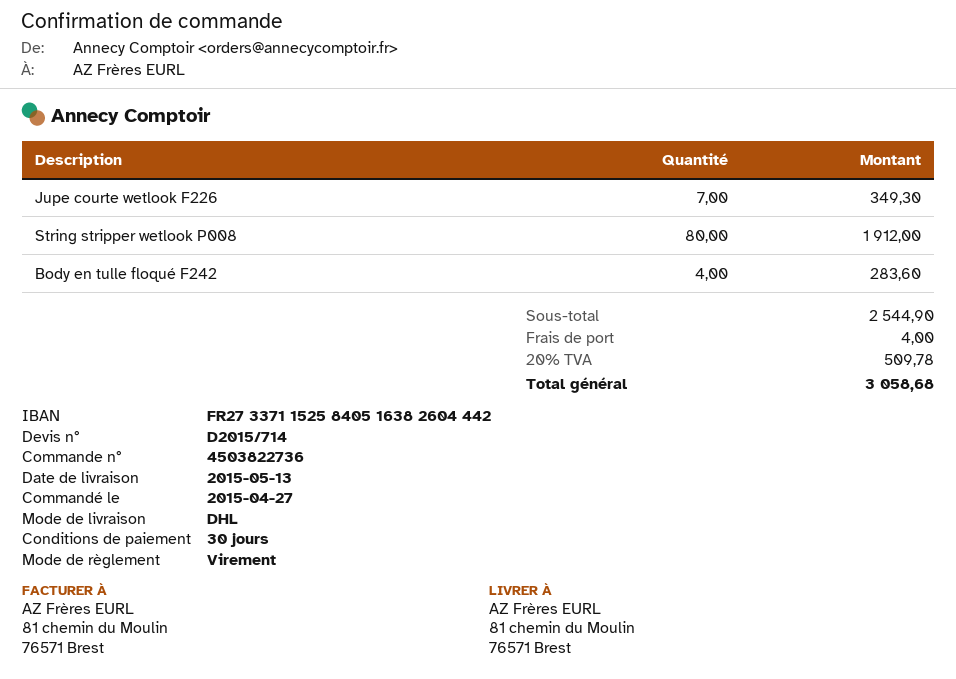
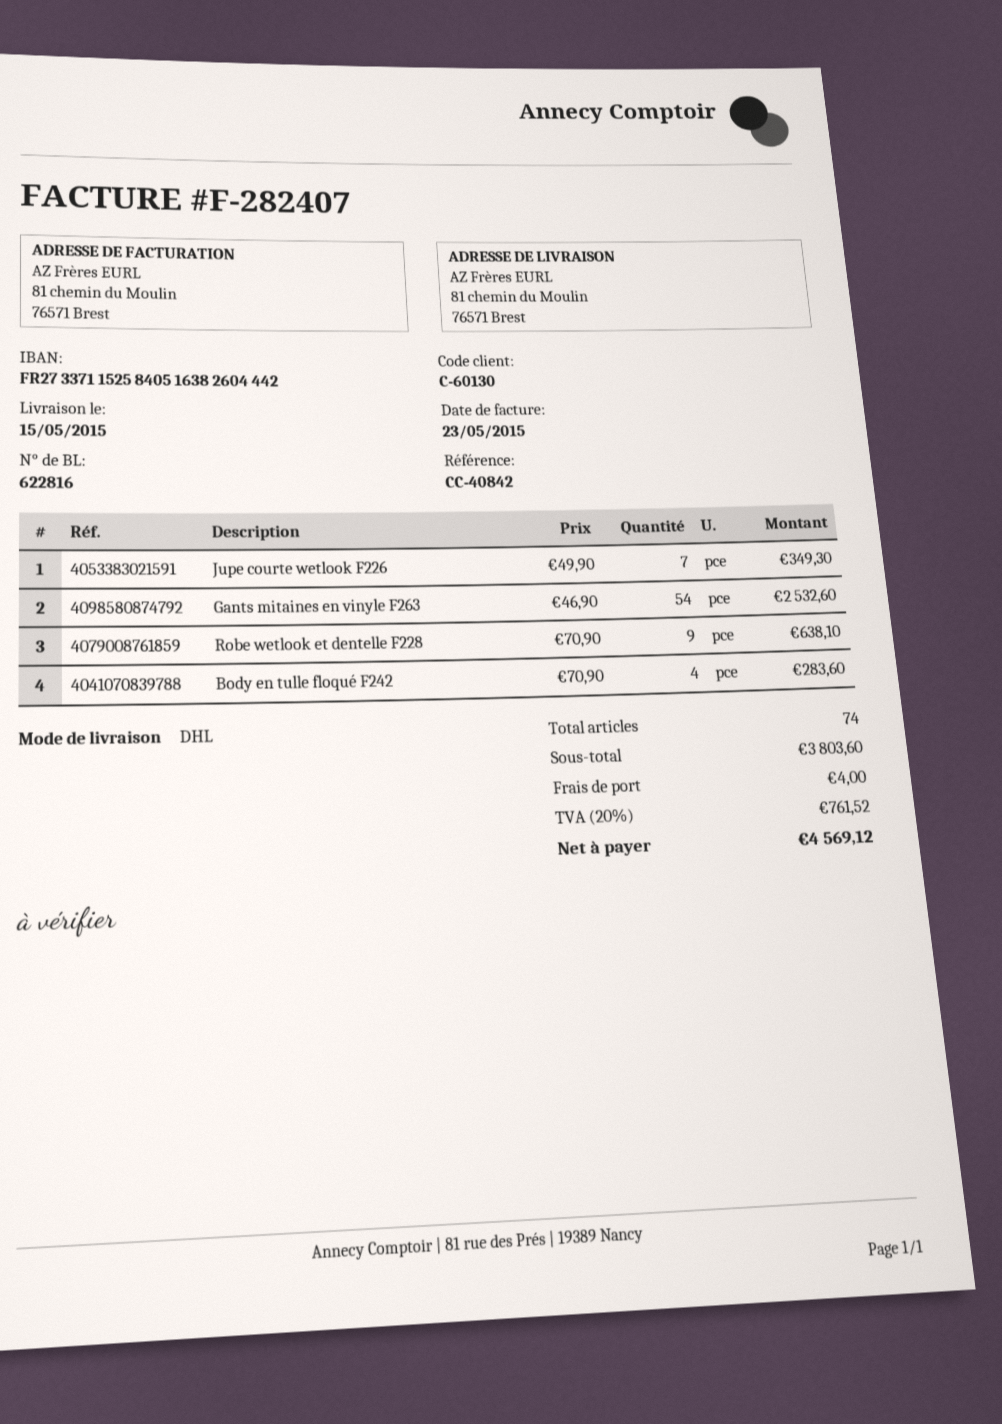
delivery date: 2015-05-13 -> 2015-05-15
String stripper wetlook P008: 80 for 1912.00 -> none
Gants mitaines en vinyle F263: none -> 54 for 2532.60
Robe wetlook et dentelle F228: none -> 9 for 638.10
subtotal: 2544.90 -> 3803.60
tax: 20% = 509.78 -> 20% = 761.52
total: 3058.68 -> 4569.12

